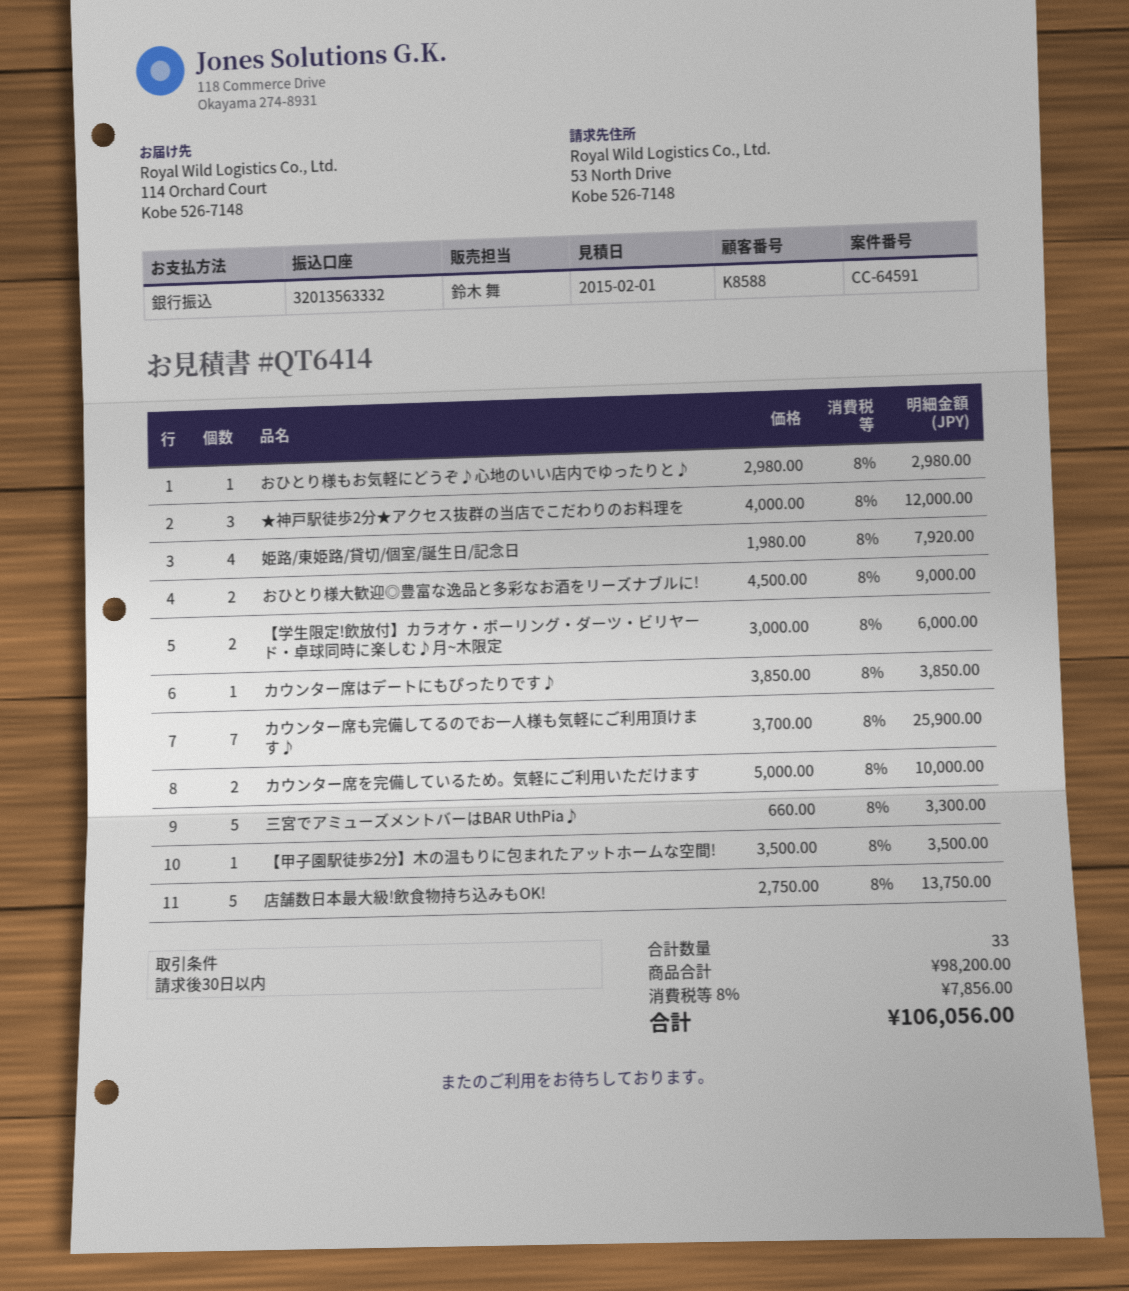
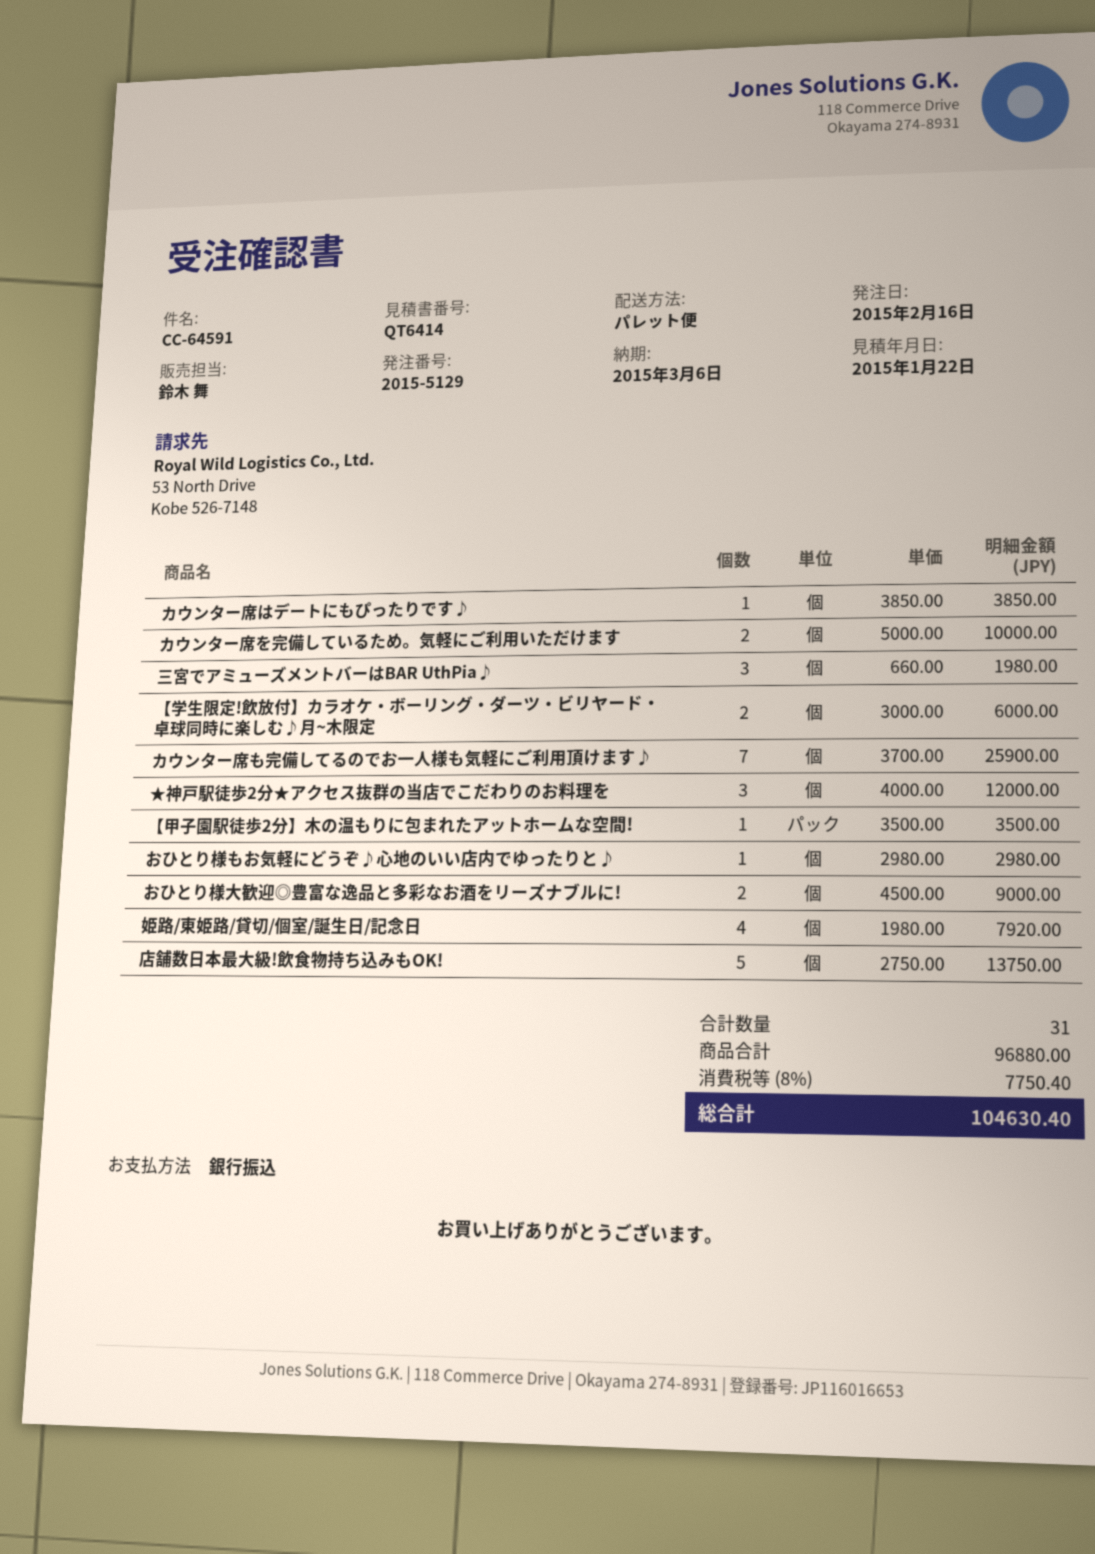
quote date: 2015-02-01 -> 2015-01-22
三宮でアミューズメントバーはBAR UthPia♪: 5 x 660.00 = 3300.00 -> 3 x 660.00 = 1980.00
total quantity: 33 -> 31
subtotal: 98200.00 -> 96880.00
tax: 8% = 7856.00 -> 8% = 7750.40
total: 106056.00 -> 104630.40

